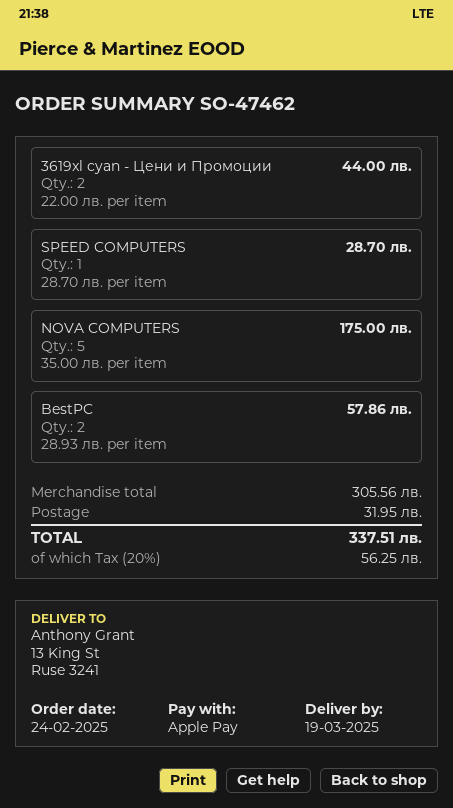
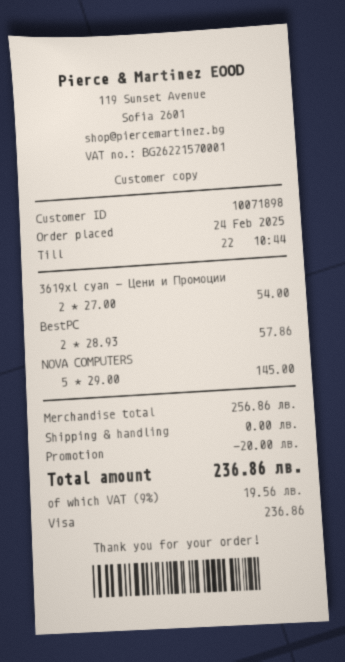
payment method: Apple Pay -> Visa
3619xl cyan - Цени и Промоции: 2 x 22.00 = 44.00 -> 2 x 27.00 = 54.00
SPEED COMPUTERS: 1 x 28.70 = 28.70 -> none
NOVA COMPUTERS: 5 x 35.00 = 175.00 -> 5 x 29.00 = 145.00
subtotal: 305.56 -> 256.86
discount: none -> 20.00
shipping: 31.95 -> 0.00
tax: 20% = 56.25 -> 9% = 19.56
total: 337.51 -> 236.86

